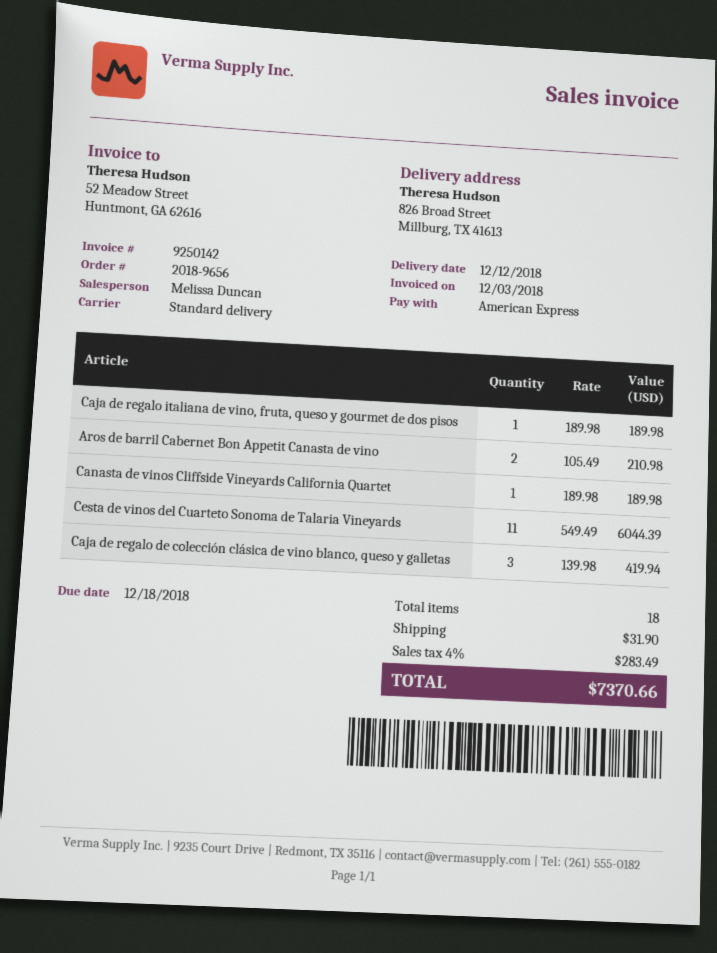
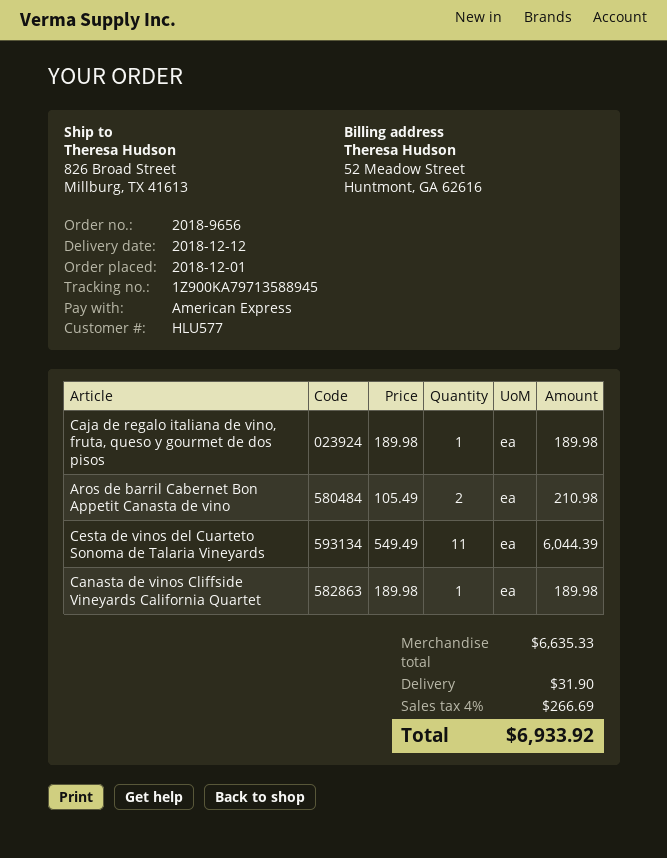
Caja de regalo de colección clásica de vino blanco, queso y galletas: 3 x 139.98 = 419.94 -> none
tax: 4% = 283.49 -> 4% = 266.69
total: 7370.66 -> 6933.92

